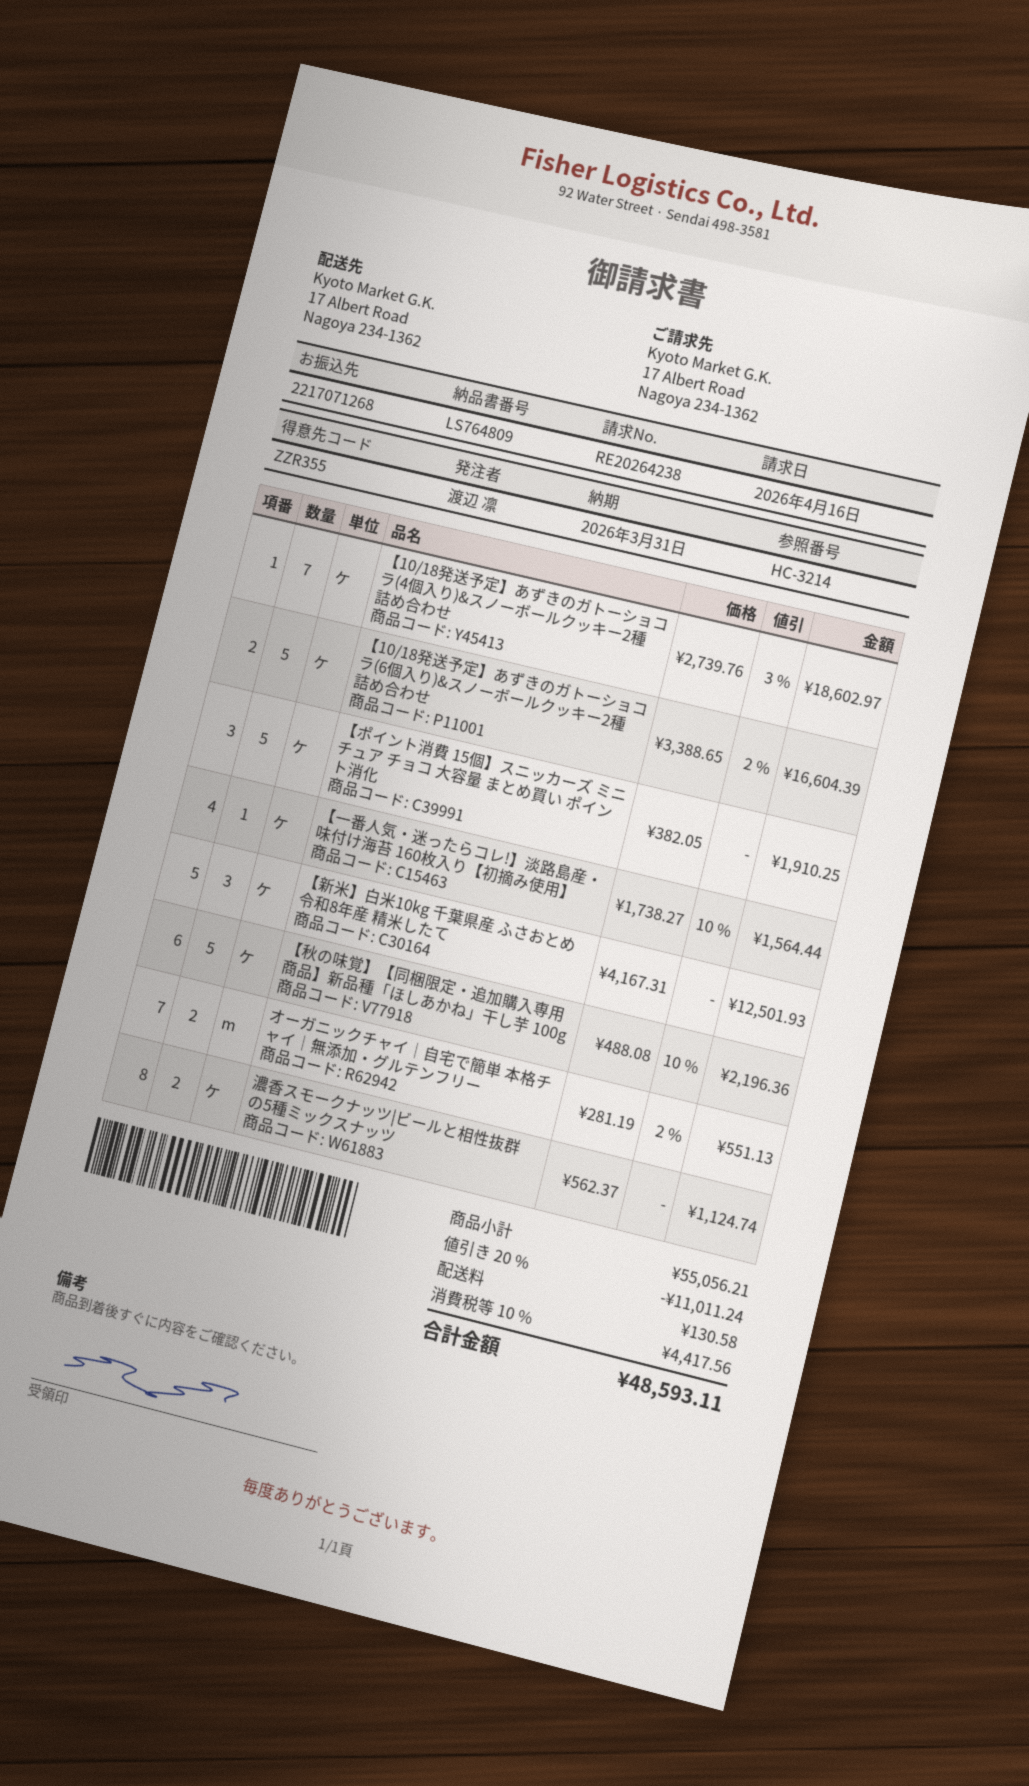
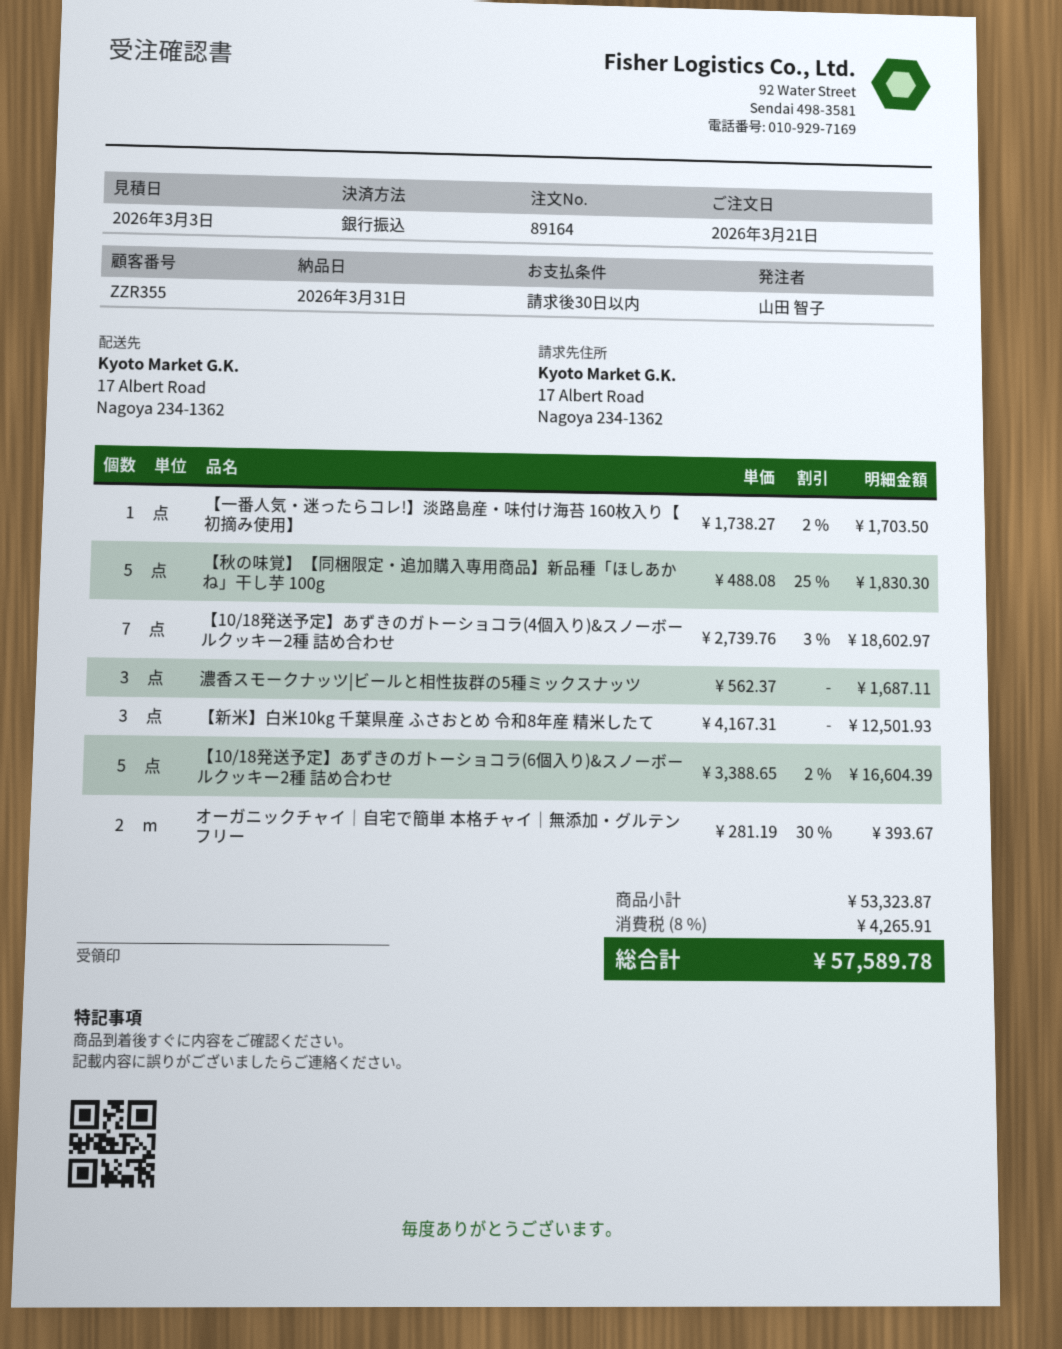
ordered by: 渡辺 凛 -> 山田 智子
【ポイント消費 15個】スニッカーズ ミニチュア チョコ 大容量 まとめ買い ポイント消化: 5 x 382.05 = 1910.25 -> none
【一番人気・迷ったらコレ!】淡路島産・味付け海苔 160枚入り【初摘み使用】: 1 x 1738.27 - 10% = 1564.44 -> 1 x 1738.27 - 2% = 1703.50
【秋の味覚】【同梱限定・追加購入専用商品】新品種「ほしあかね」干し芋 100g: 5 x 488.08 - 10% = 2196.36 -> 5 x 488.08 - 25% = 1830.30
オーガニックチャイ│自宅で簡単 本格チャイ│無添加・グルテンフリー: 2 x 281.19 - 2% = 551.13 -> 2 x 281.19 - 30% = 393.67
濃香スモークナッツ|ビールと相性抜群の5種ミックスナッツ: 2 x 562.37 = 1124.74 -> 3 x 562.37 = 1687.11
subtotal: 55056.21 -> 53323.87
discount: 20% = 11011.24 -> none
shipping: 130.58 -> none
tax: 10% = 4417.56 -> 8% = 4265.91
total: 48593.11 -> 57589.78

